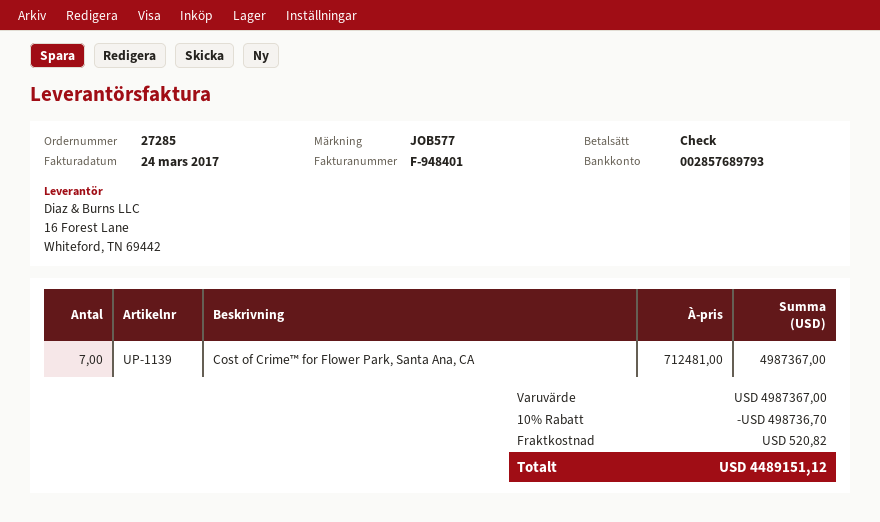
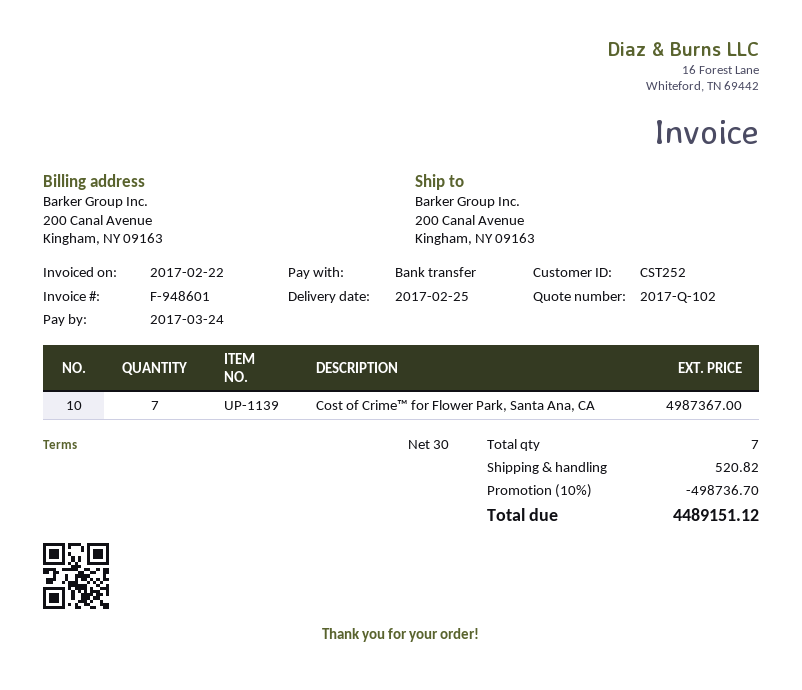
invoice number: F-948401 -> F-948601
invoice date: 2017-03-24 -> 2017-02-22
payment method: cheque -> bank transfer

